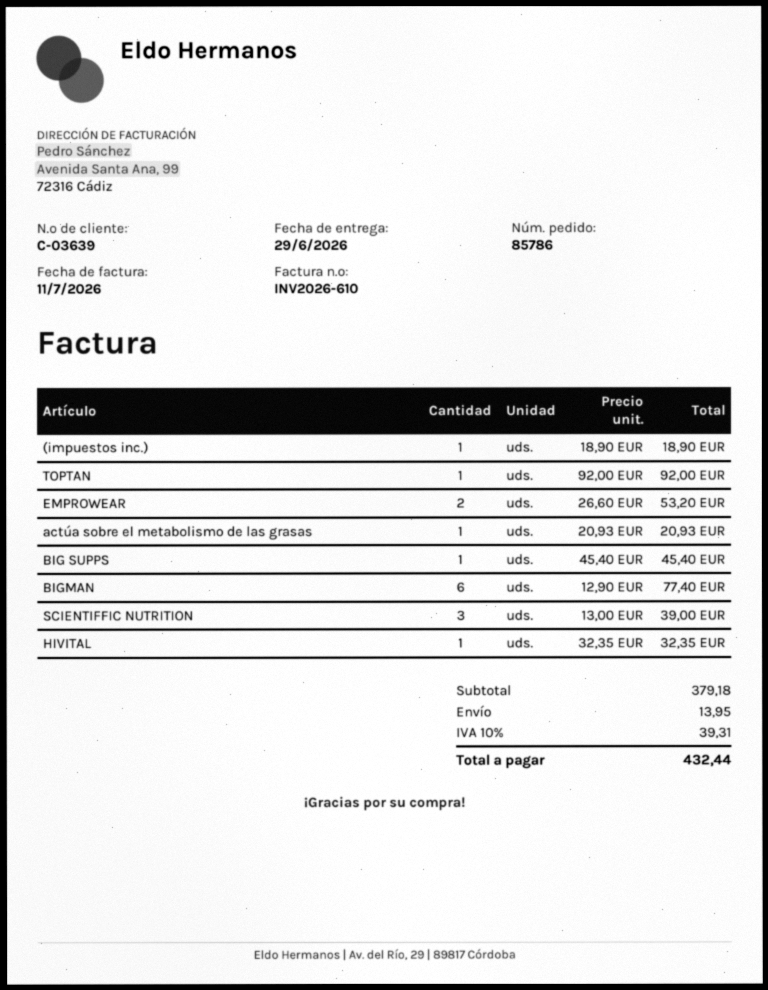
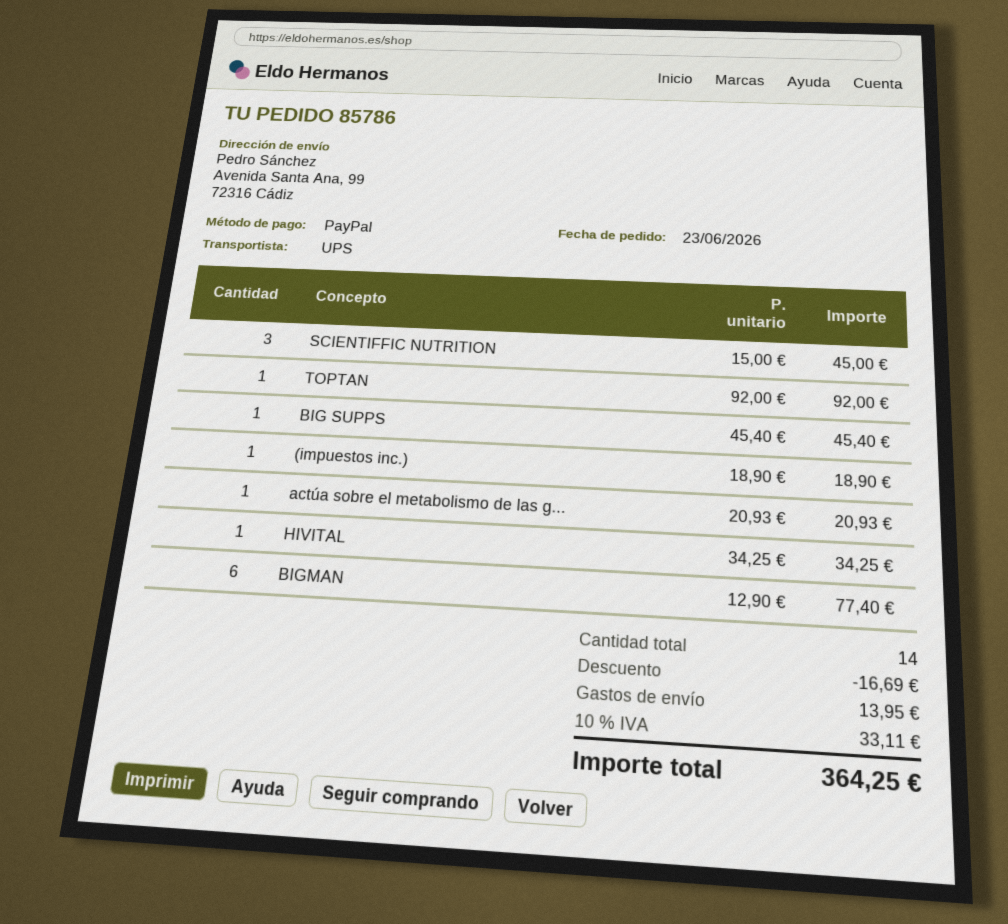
EMPROWEAR: 2 x 26.60 = 53.20 -> none
SCIENTIFFIC NUTRITION: 3 x 13.00 = 39.00 -> 3 x 15.00 = 45.00
HIVITAL: 1 x 32.35 = 32.35 -> 1 x 34.25 = 34.25
discount: none -> 16.69
tax: 10% = 39.31 -> 10% = 33.11
total: 432.44 -> 364.25

